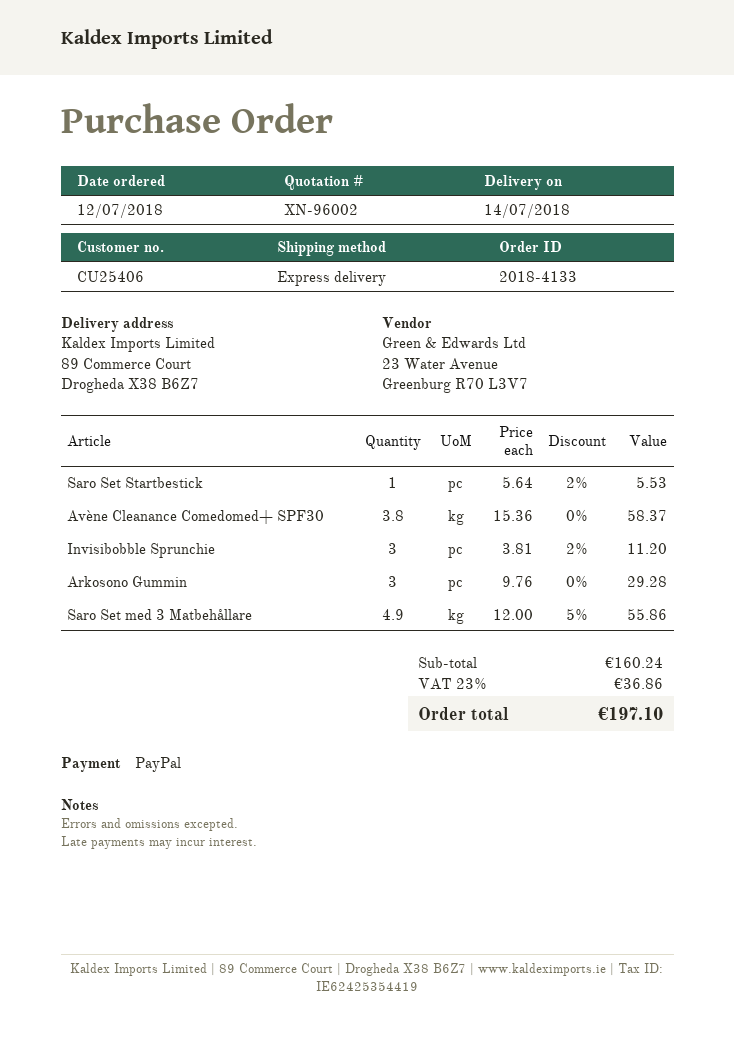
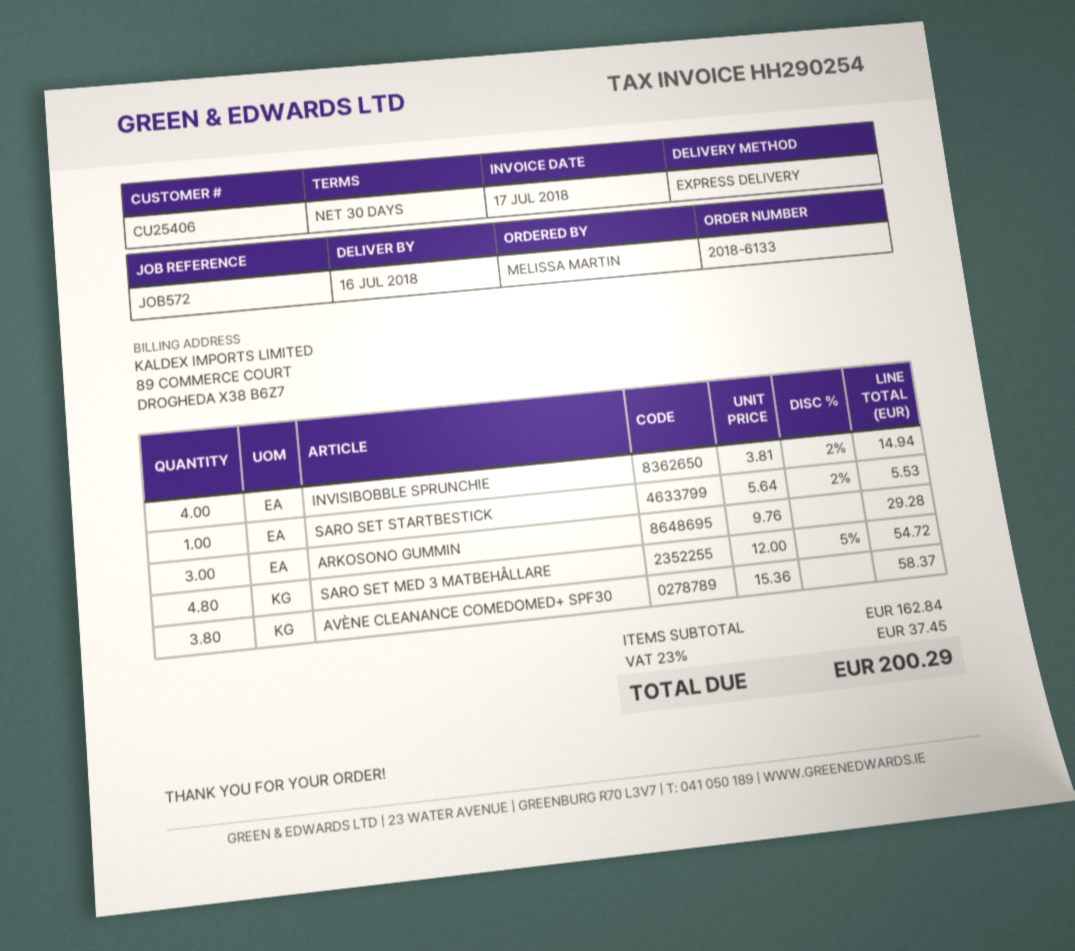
order number: 2018-4133 -> 2018-6133
delivery date: 2018-07-14 -> 2018-07-16
Invisibobble Sprunchie: 3 x 3.81 - 2% = 11.20 -> 4 x 3.81 - 2% = 14.94
Saro Set med 3 Matbehållare: 4.9 x 12.00 - 5% = 55.86 -> 4.8 x 12.00 - 5% = 54.72
subtotal: 160.24 -> 162.84
tax: 23% = 36.86 -> 23% = 37.45
total: 197.10 -> 200.29

